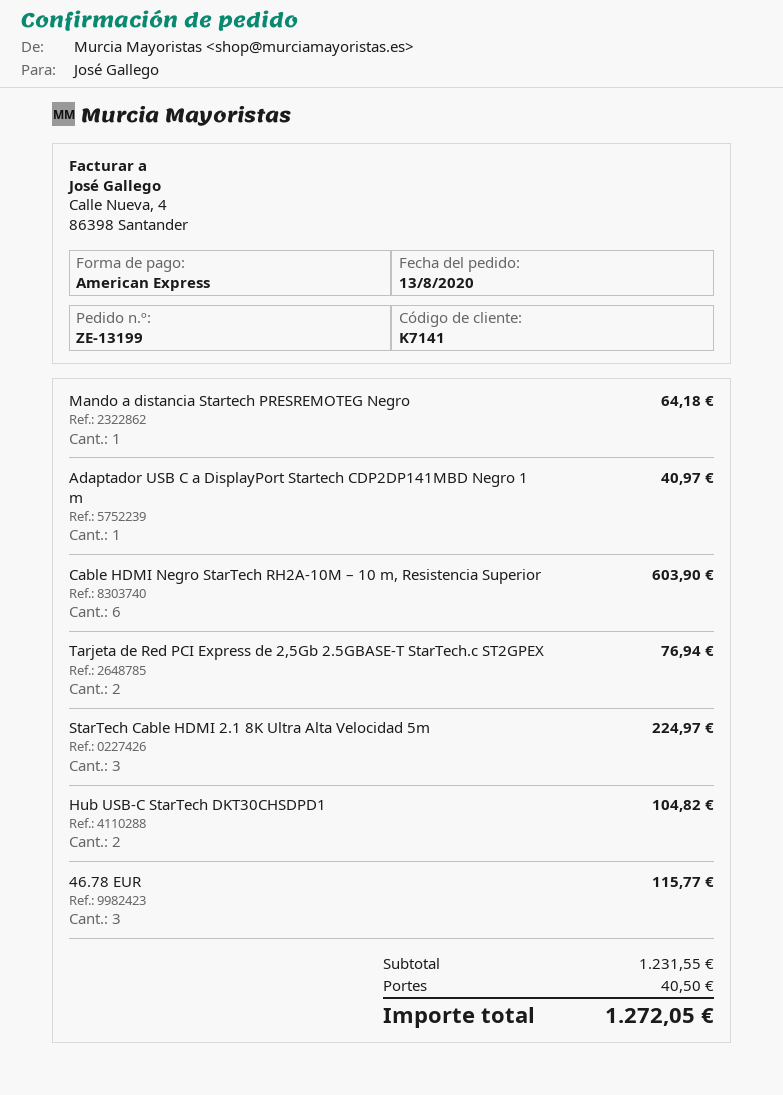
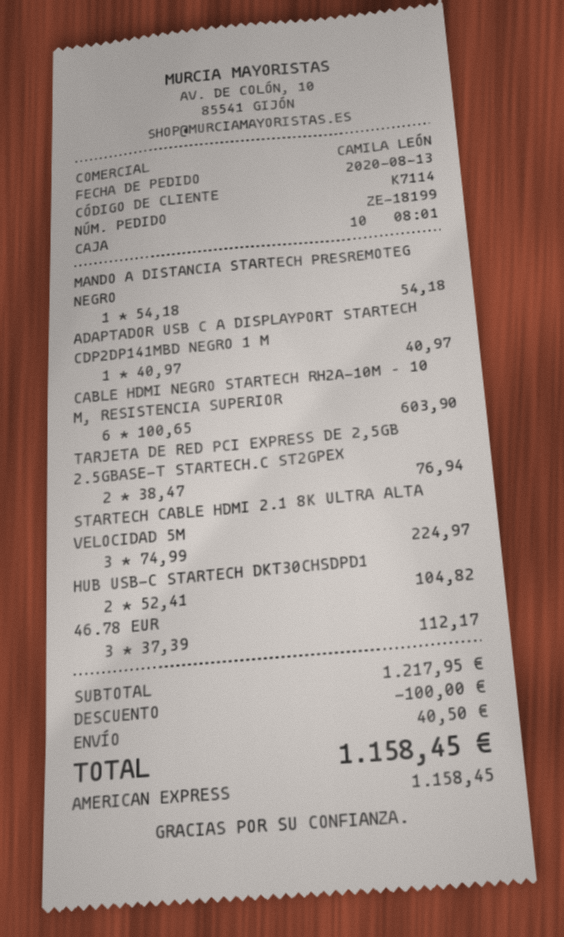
order number: ZE-13199 -> ZE-18199
customer number: K7141 -> K7114
Mando a distancia Startech PRESREMOTEG Negro: 1 for 64.18 -> 1 for 54.18
46.78 EUR: 3 for 115.77 -> 3 for 112.17
subtotal: 1231.55 -> 1217.95
discount: none -> 100.00
total: 1272.05 -> 1158.45

